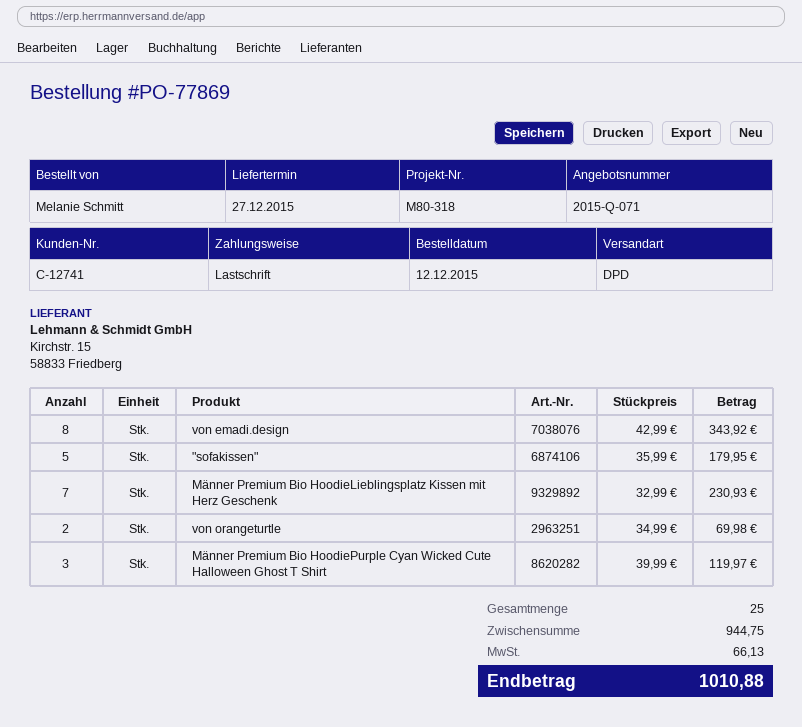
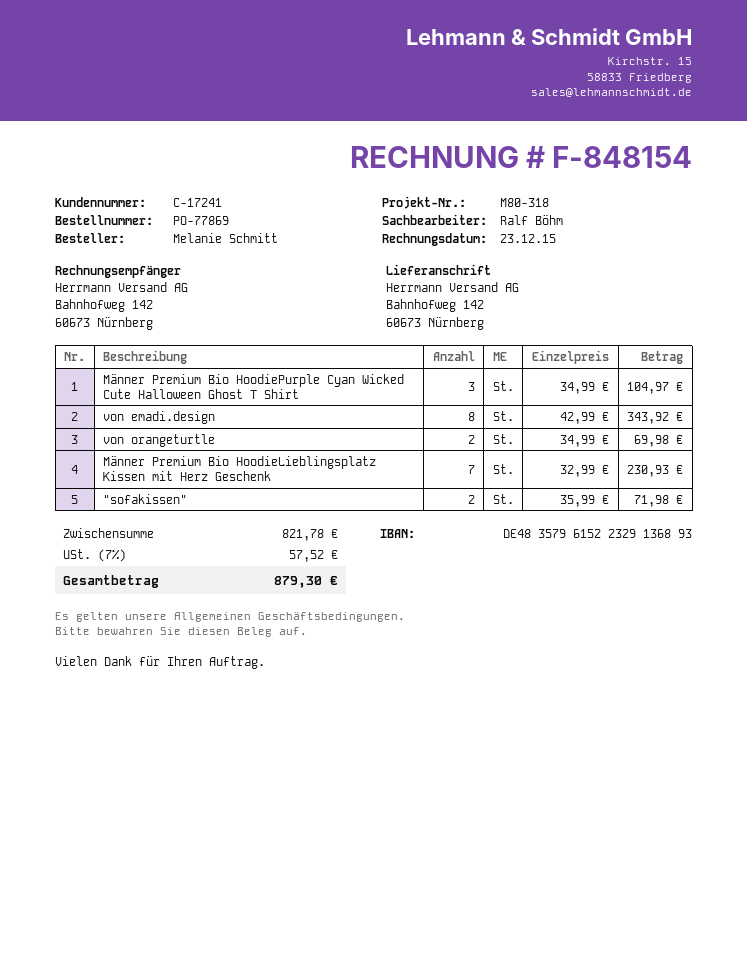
customer number: C-12741 -> C-17241
"sofakissen": 5 x 35.99 = 179.95 -> 2 x 35.99 = 71.98
Männer Premium Bio HoodiePurple Cyan Wicked Cute Halloween Ghost T Shirt: 3 x 39.99 = 119.97 -> 3 x 34.99 = 104.97
subtotal: 944.75 -> 821.78
tax: 66.13 -> 57.52
total: 1010.88 -> 879.30

